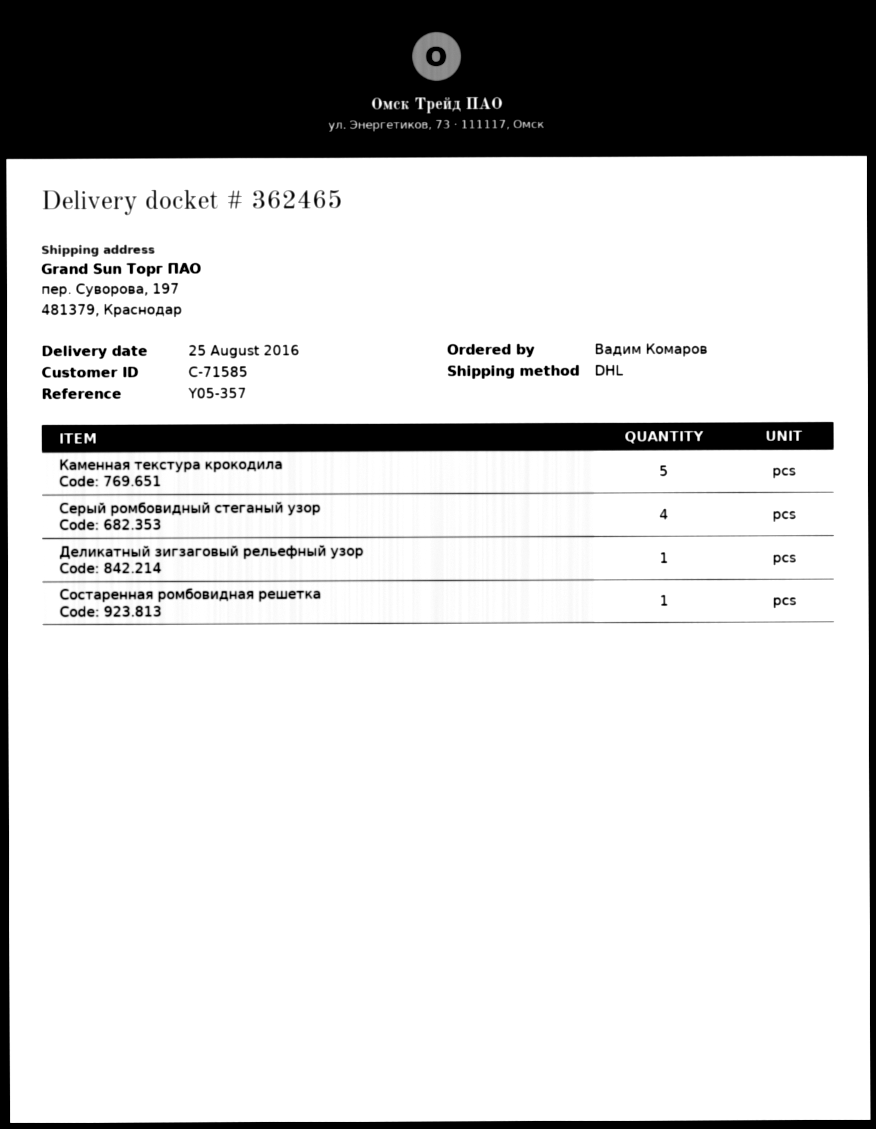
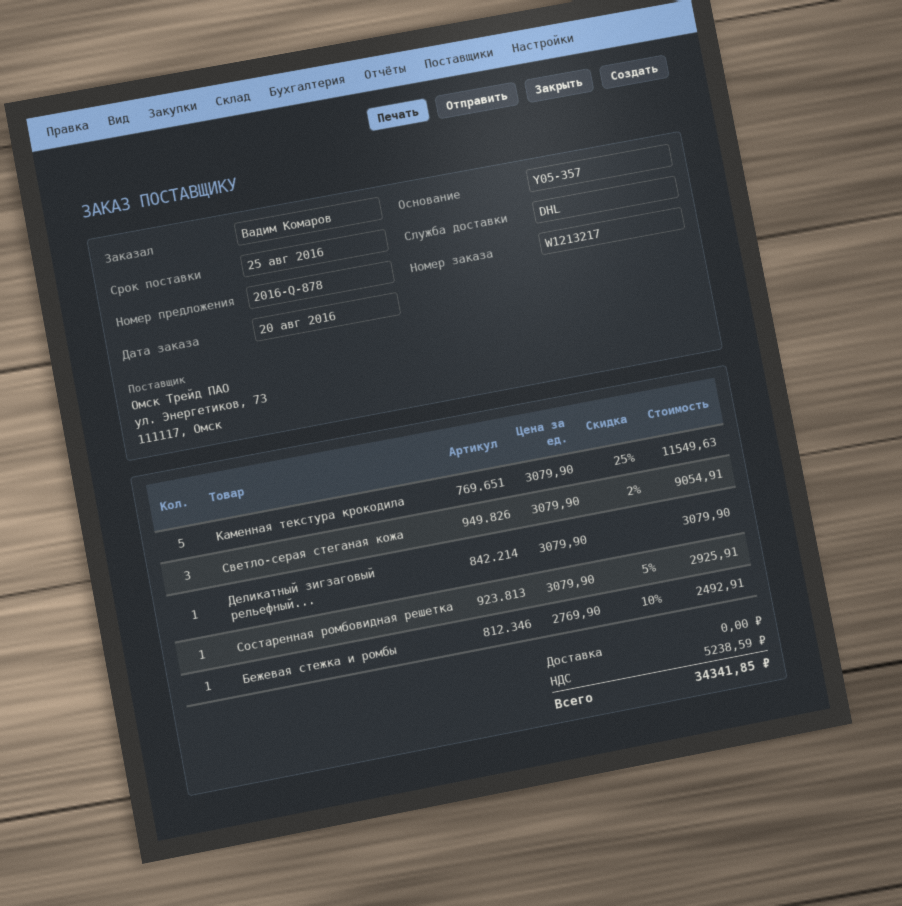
Серый ромбовидный стеганый узор: 4 -> none
Светло-серая стеганая кожа: none -> 3
Бежевая стежка и ромбы: none -> 1

